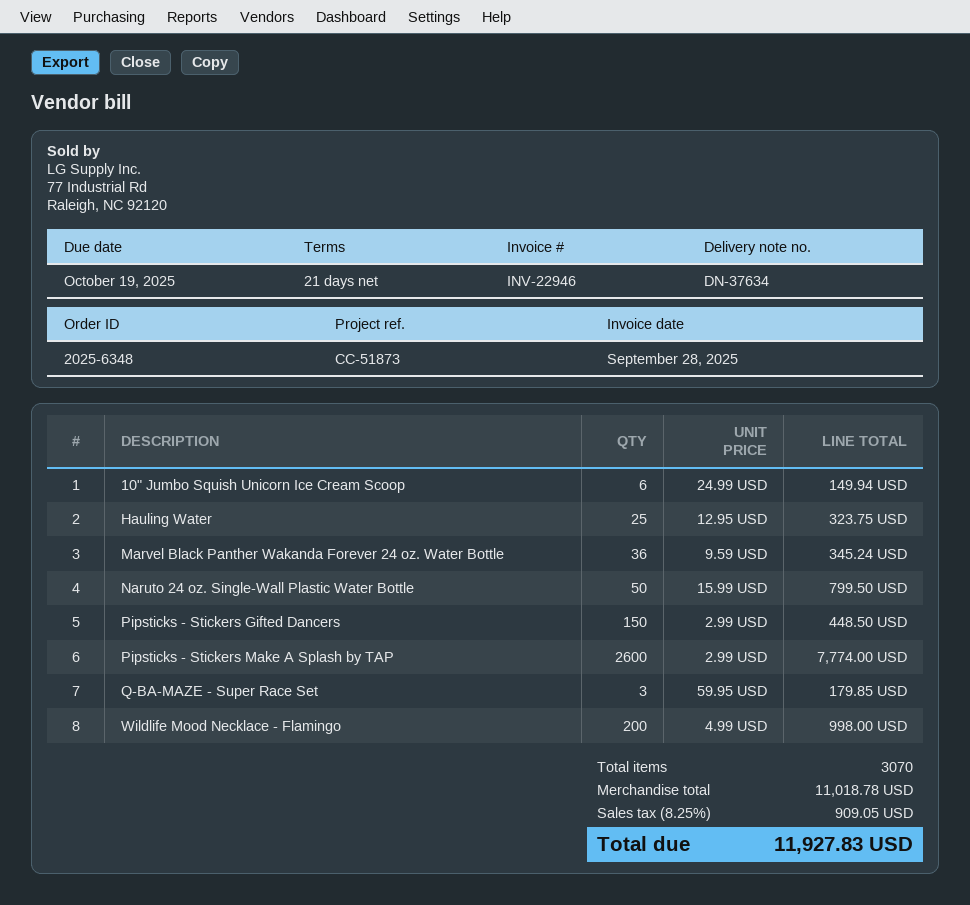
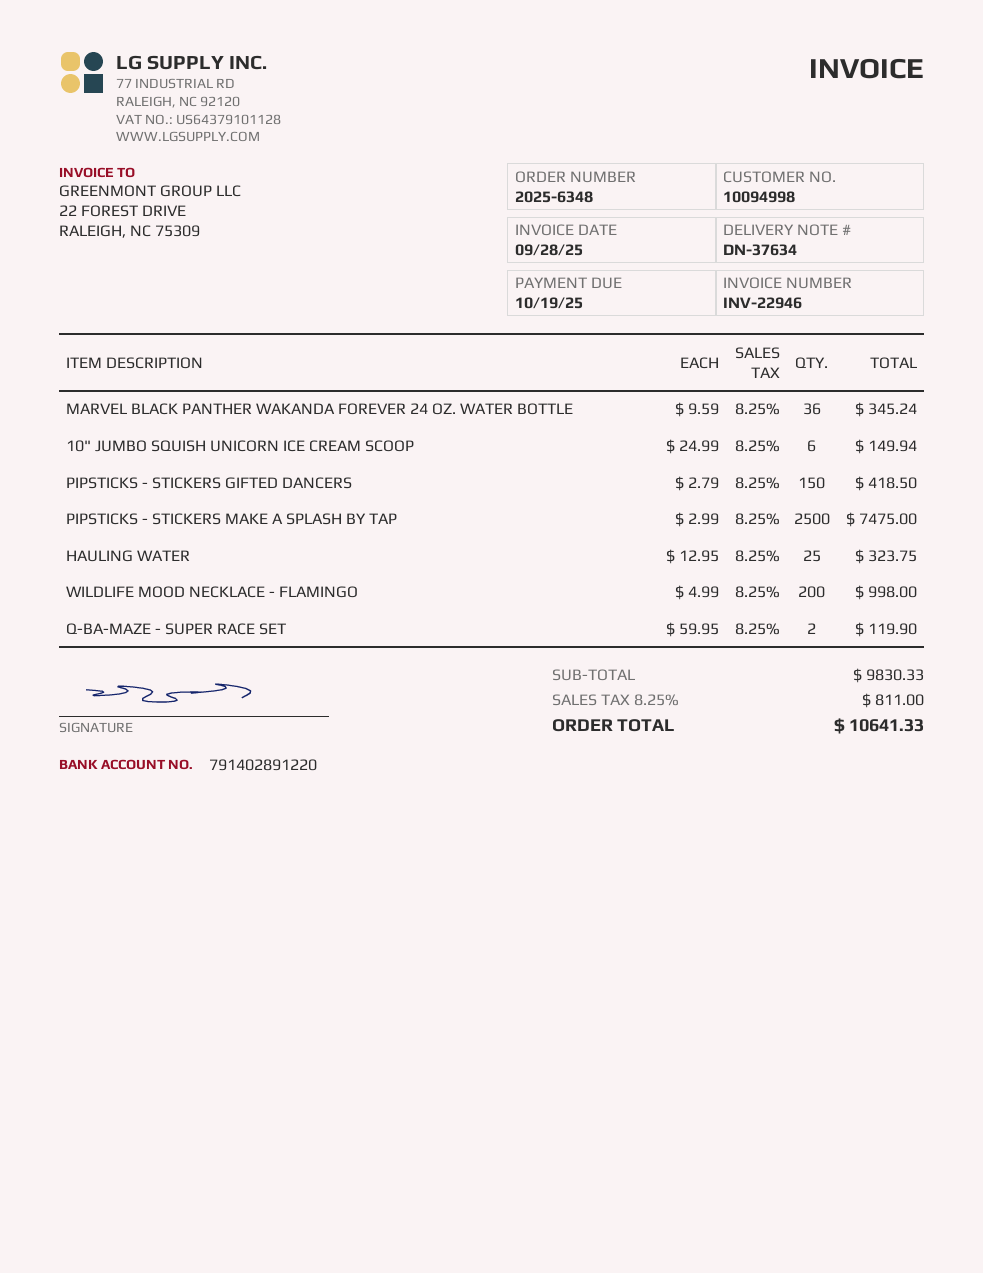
Naruto 24 oz. Single-Wall Plastic Water Bottle: 50 x 15.99 = 799.50 -> none
Pipsticks - Stickers Gifted Dancers: 150 x 2.99 = 448.50 -> 150 x 2.79 = 418.50
Pipsticks - Stickers Make A Splash by TAP: 2600 x 2.99 = 7774.00 -> 2500 x 2.99 = 7475.00
Q-BA-MAZE - Super Race Set: 3 x 59.95 = 179.85 -> 2 x 59.95 = 119.90
subtotal: 11018.78 -> 9830.33
tax: 8.25% = 909.05 -> 8.25% = 811.00
total: 11927.83 -> 10641.33

